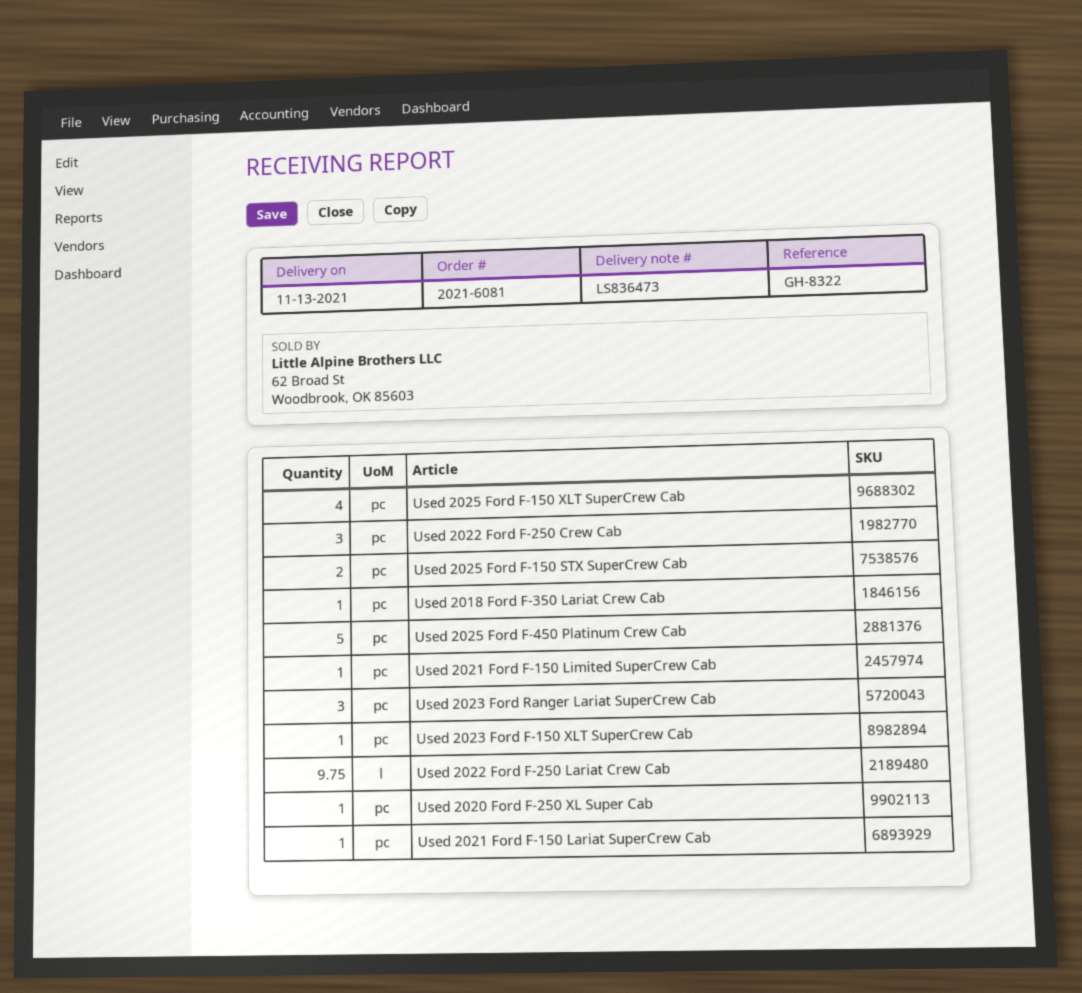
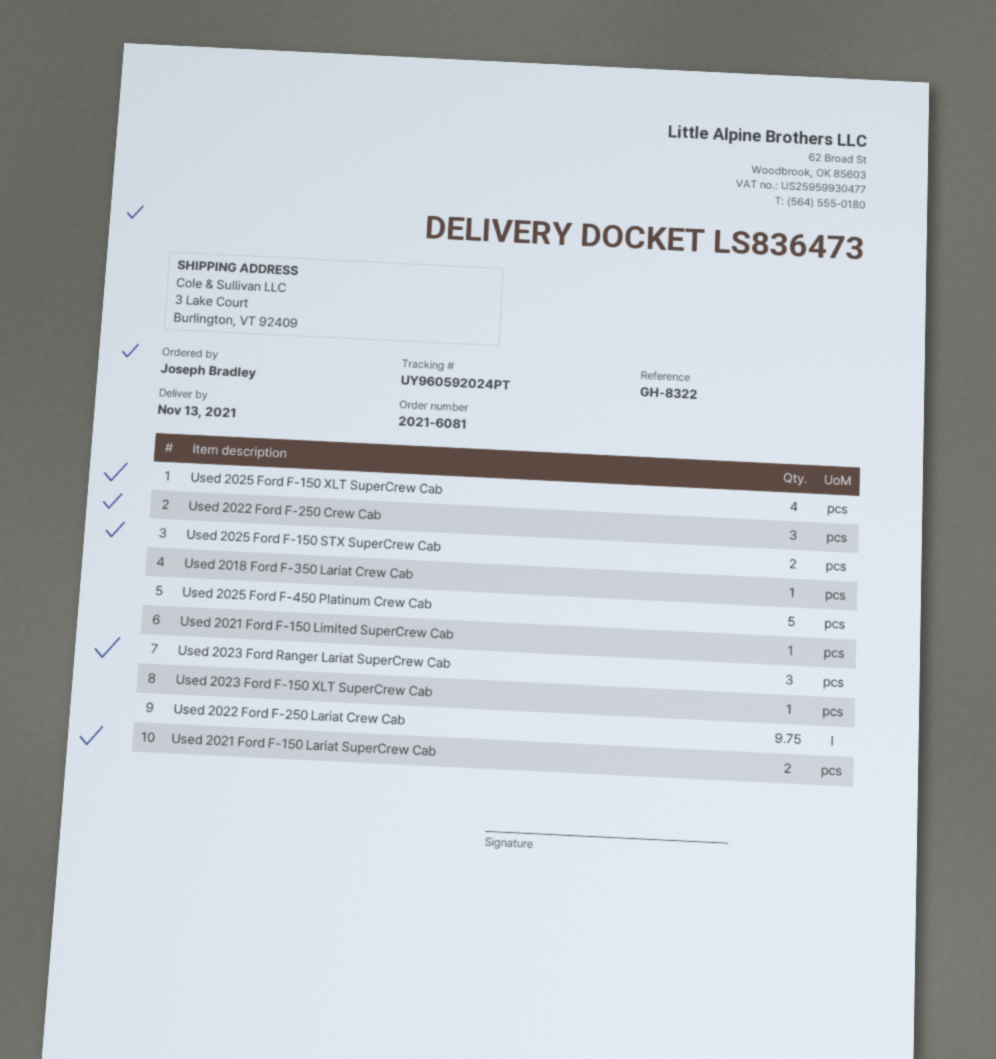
Used 2020 Ford F-250 XL Super Cab: 1 -> none
Used 2021 Ford F-150 Lariat SuperCrew Cab: 1 -> 2

